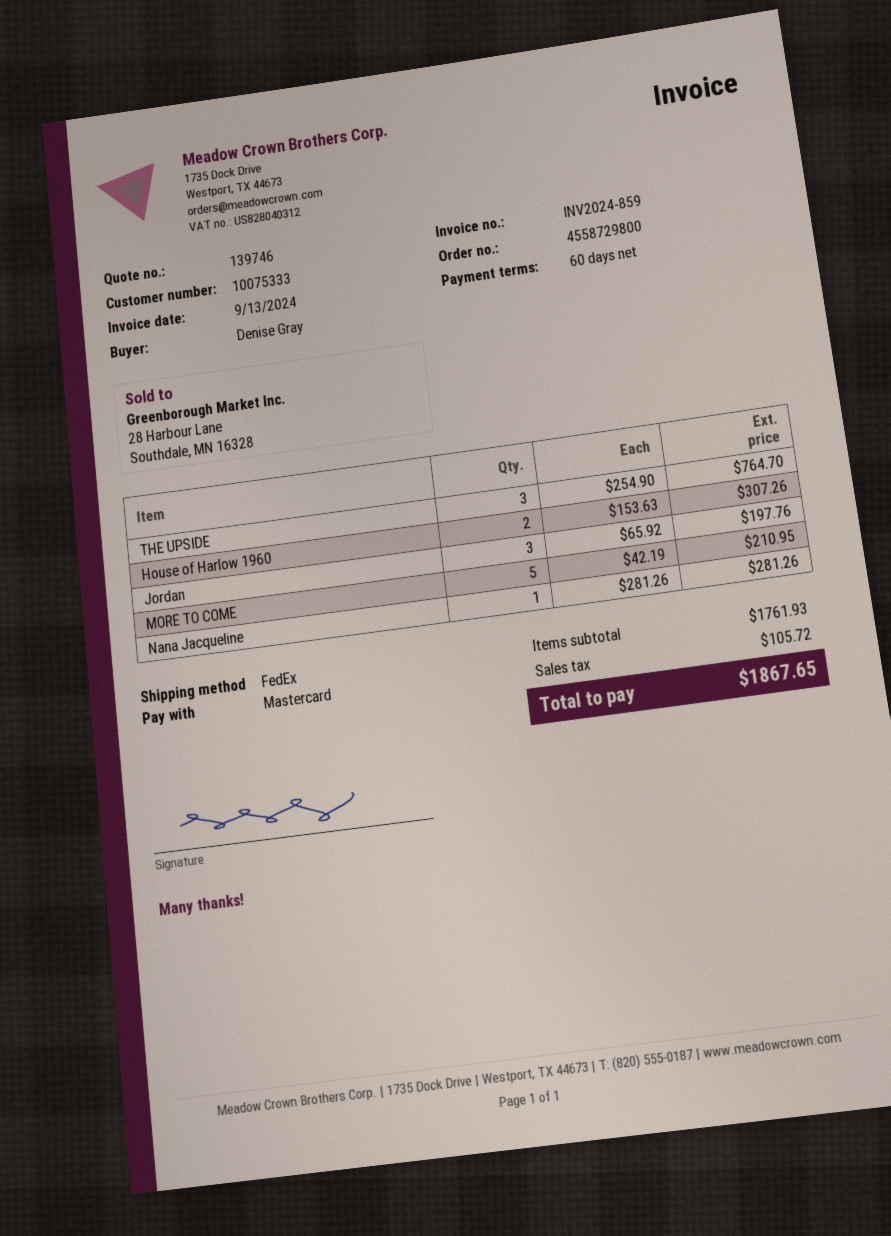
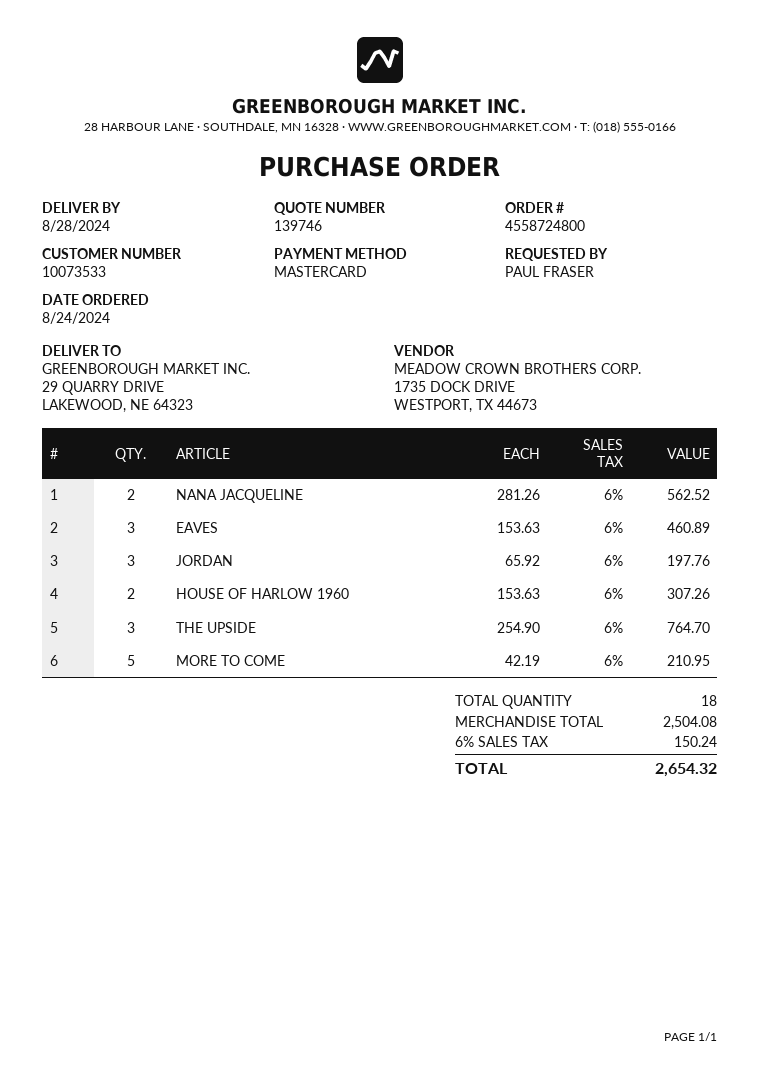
order number: 4558729800 -> 4558724800
customer number: 10075333 -> 10073533
ordered by: Denise Gray -> PAUL FRASER
Nana Jacqueline: 1 x 281.26 = 281.26 -> 2 x 281.26 = 562.52
EAVES: none -> 3 x 153.63 = 460.89
subtotal: 1761.93 -> 2504.08
tax: 105.72 -> 150.24
total: 1867.65 -> 2654.32

